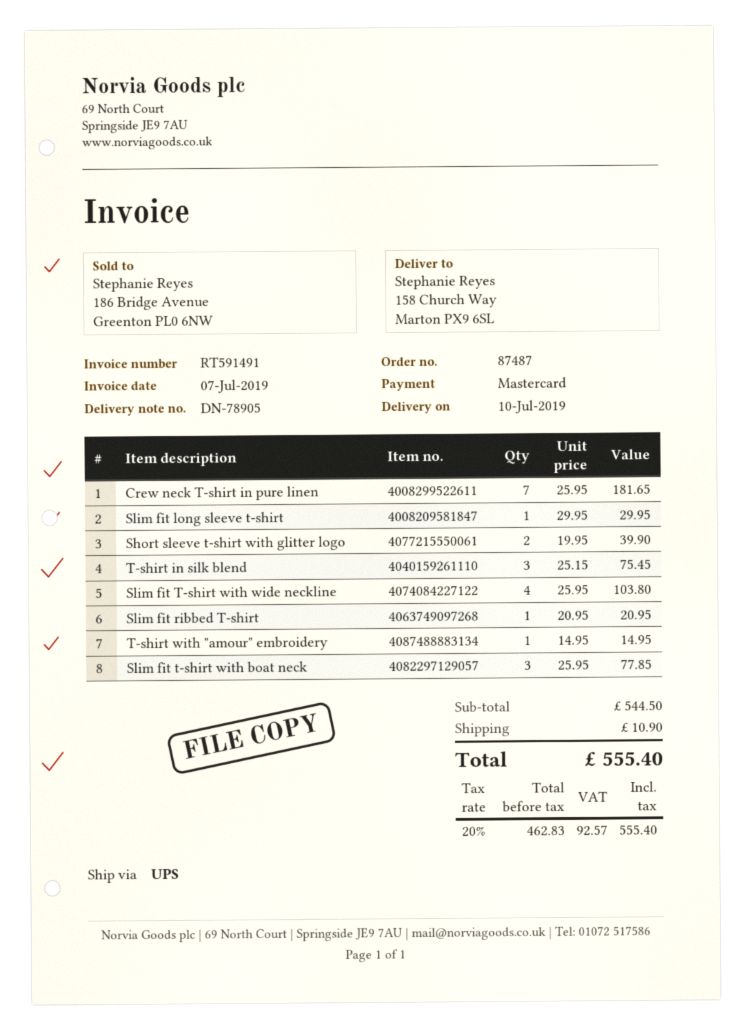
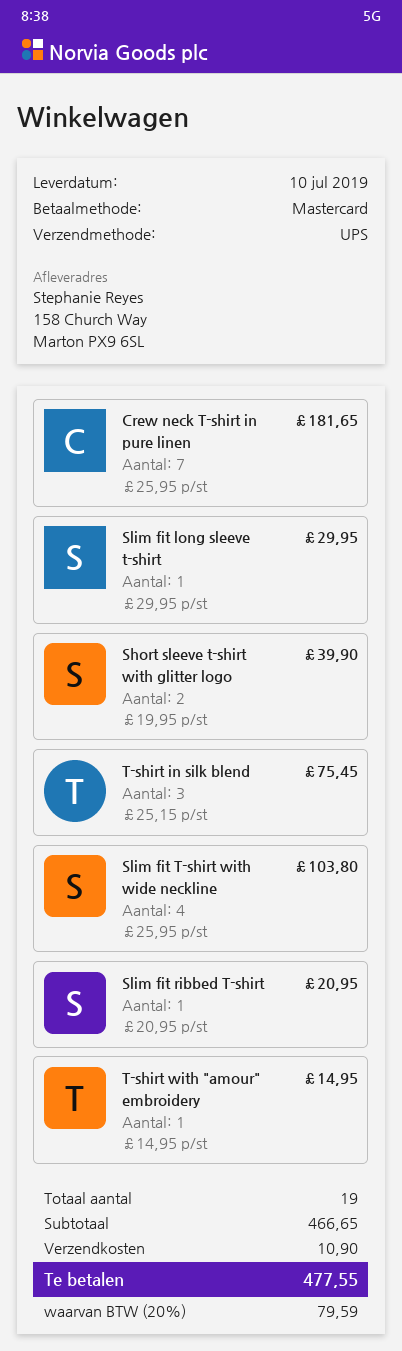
Slim fit t-shirt with boat neck: 3 x 25.95 = 77.85 -> none
subtotal: 544.50 -> 466.65
tax: 20% = 92.57 -> 20% = 79.59
total: 555.40 -> 477.55

